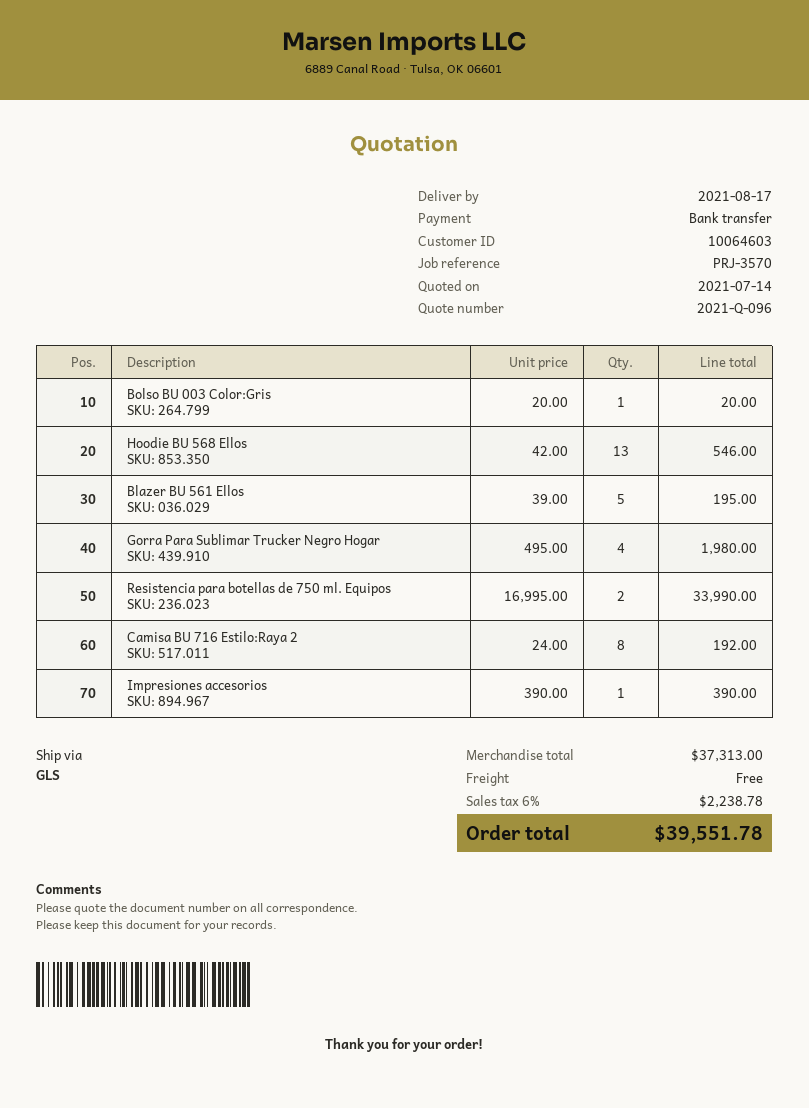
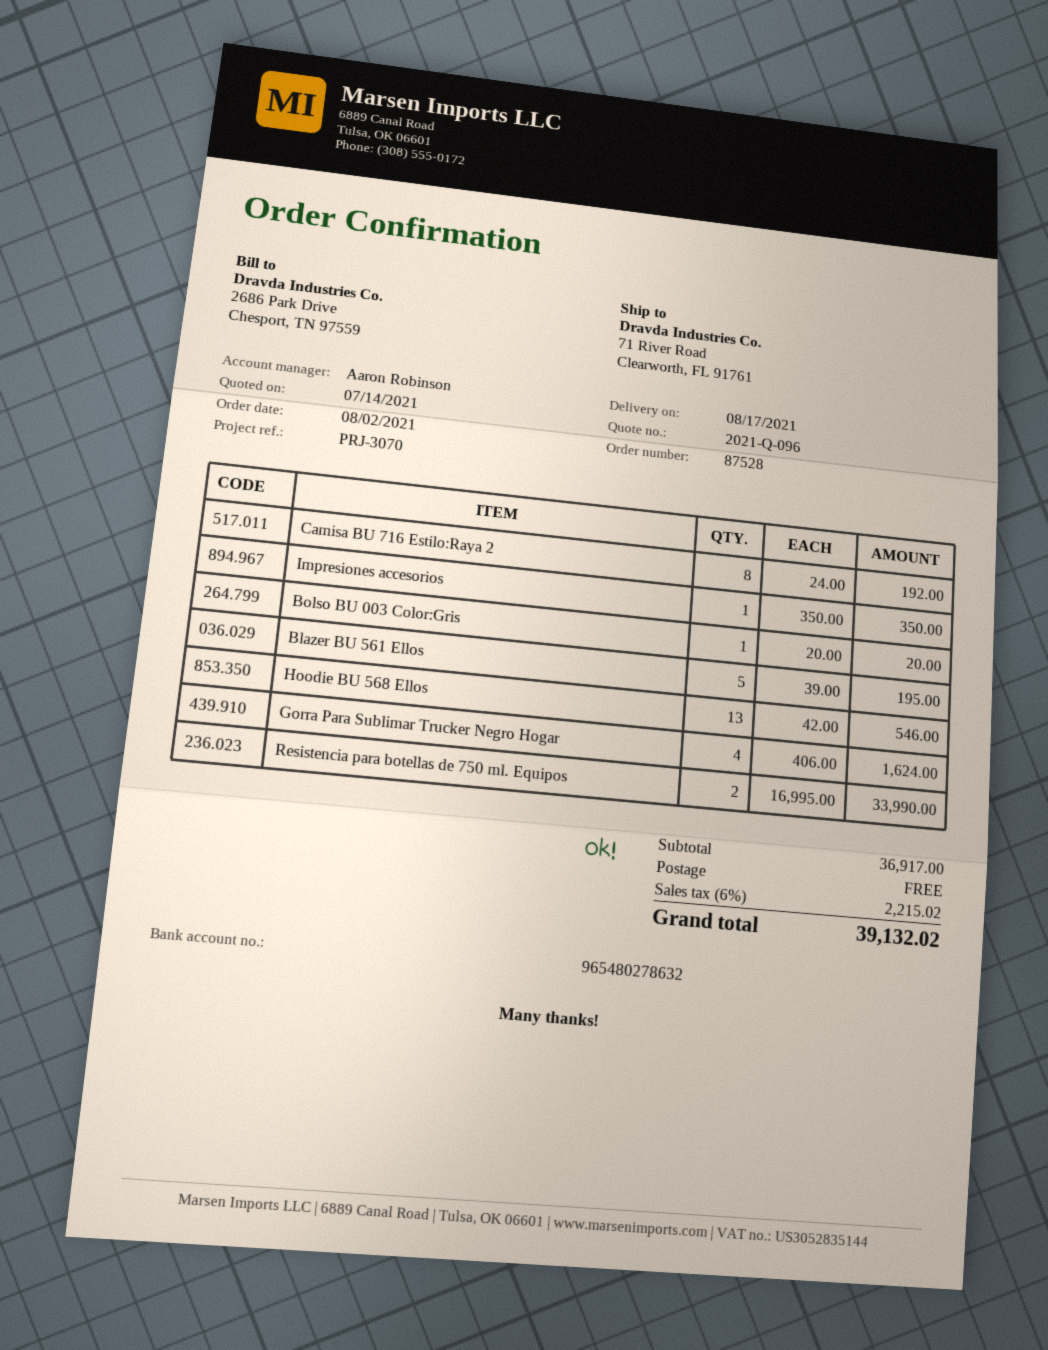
reference: PRJ-3570 -> PRJ-3070
Gorra Para Sublimar Trucker Negro Hogar: 4 x 495.00 = 1980.00 -> 4 x 406.00 = 1624.00
Impresiones accesorios: 1 x 390.00 = 390.00 -> 1 x 350.00 = 350.00
subtotal: 37313.00 -> 36917.00
tax: 6% = 2238.78 -> 6% = 2215.02
total: 39551.78 -> 39132.02

